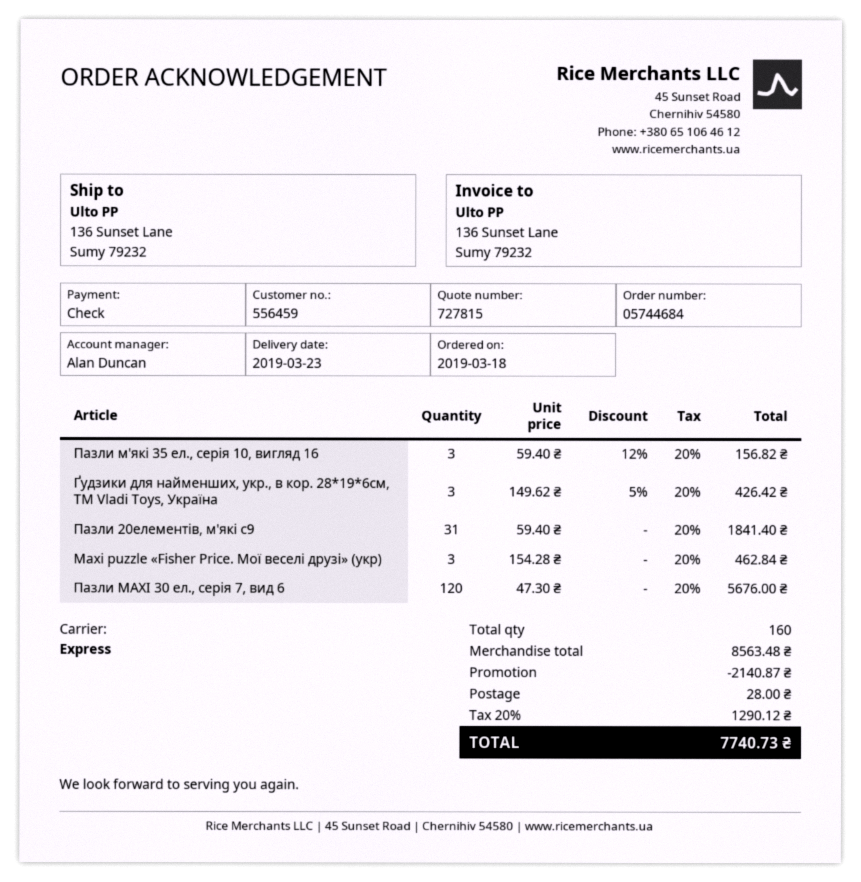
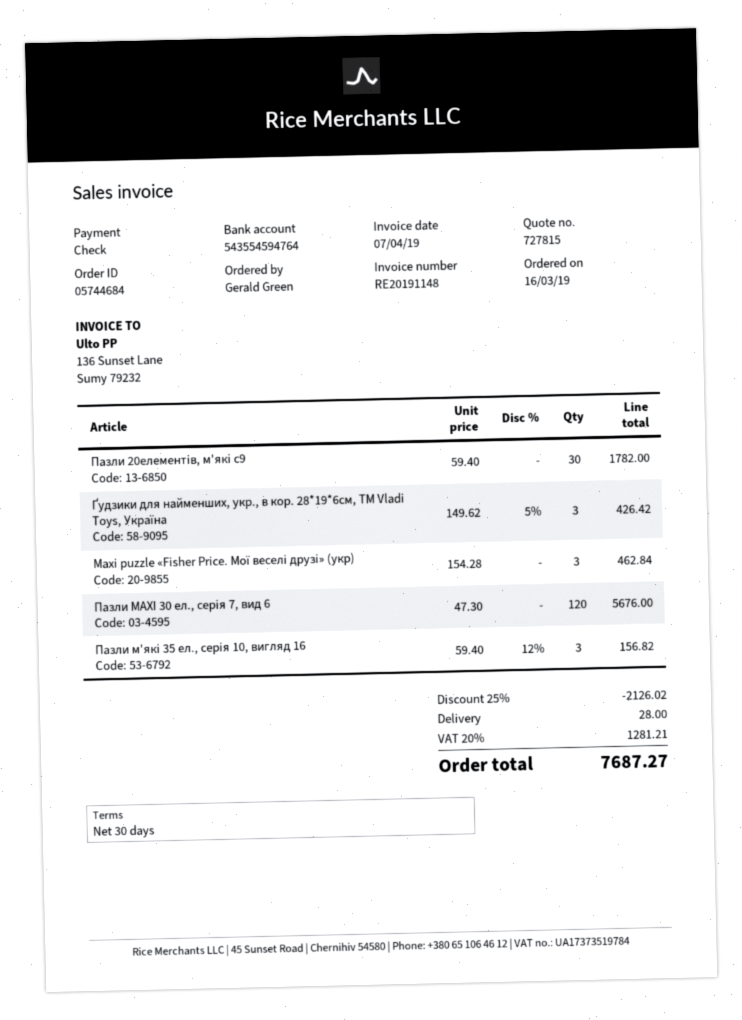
order date: 2019-03-18 -> 2019-03-16
Пазли 20елементів, м'які с9: 31 x 59.40 = 1841.40 -> 30 x 59.40 = 1782.00
discount: 2140.87 -> 2126.02
tax: 20% = 1290.12 -> 20% = 1281.21
total: 7740.73 -> 7687.27

